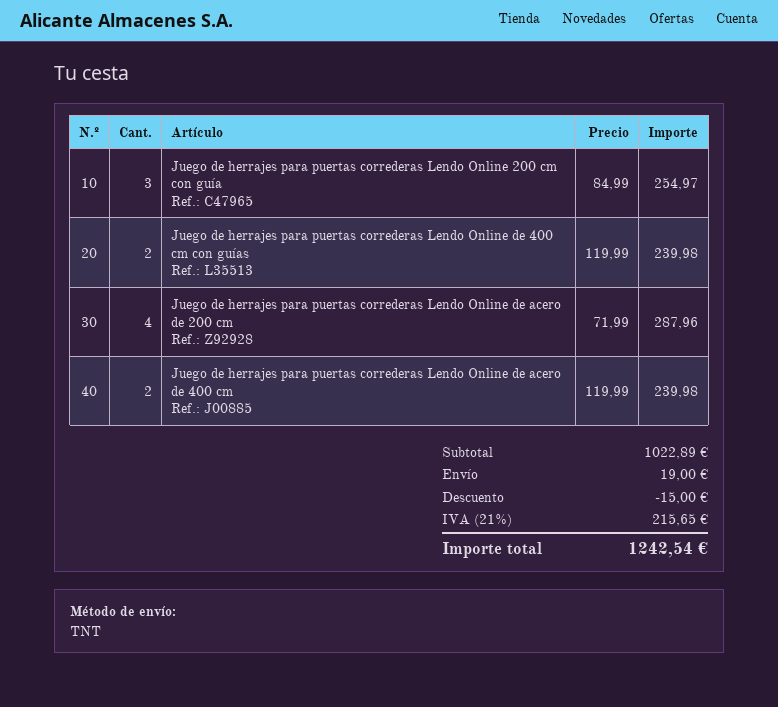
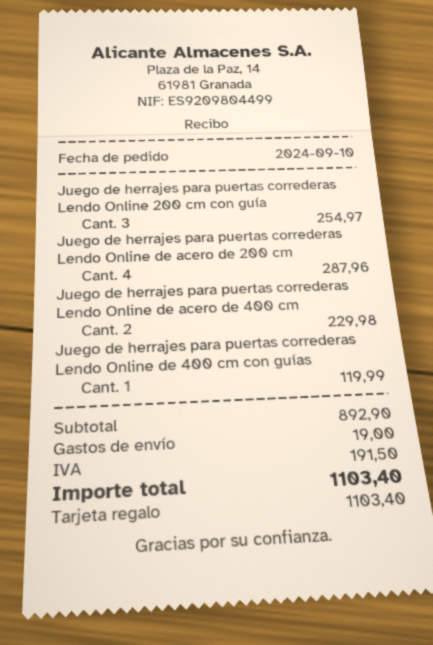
Juego de herrajes para puertas correderas Lendo Online de 400 cm con guías: 2 for 239.98 -> 1 for 119.99
Juego de herrajes para puertas correderas Lendo Online de acero de 400 cm: 2 for 239.98 -> 2 for 229.98
subtotal: 1022.89 -> 892.90
discount: 15.00 -> none
tax: 215.65 -> 191.50
total: 1242.54 -> 1103.40

